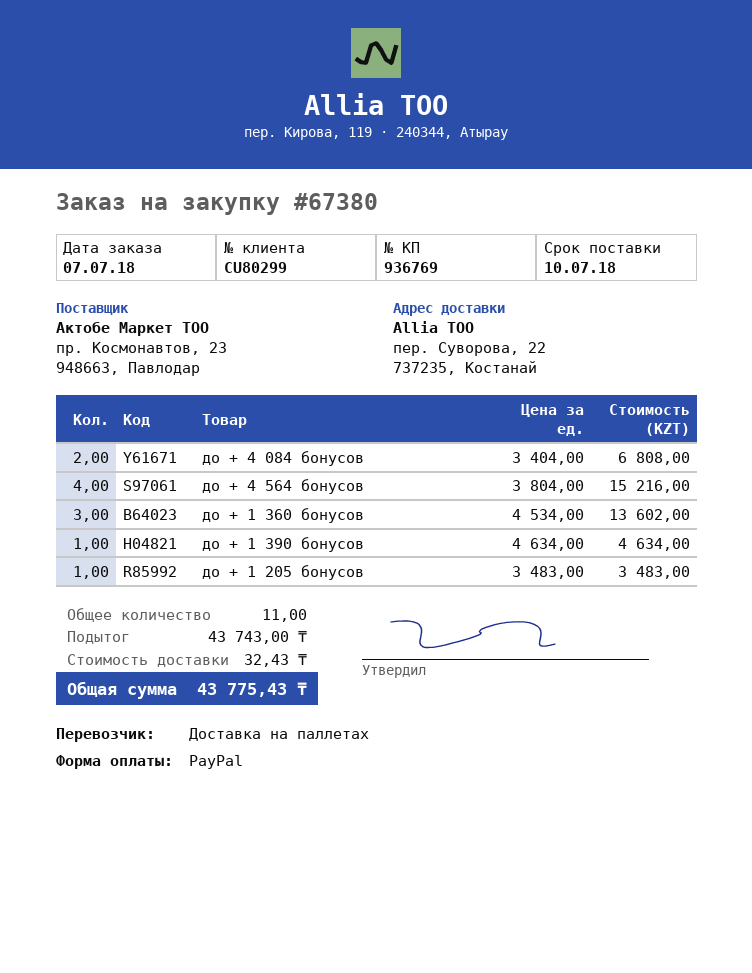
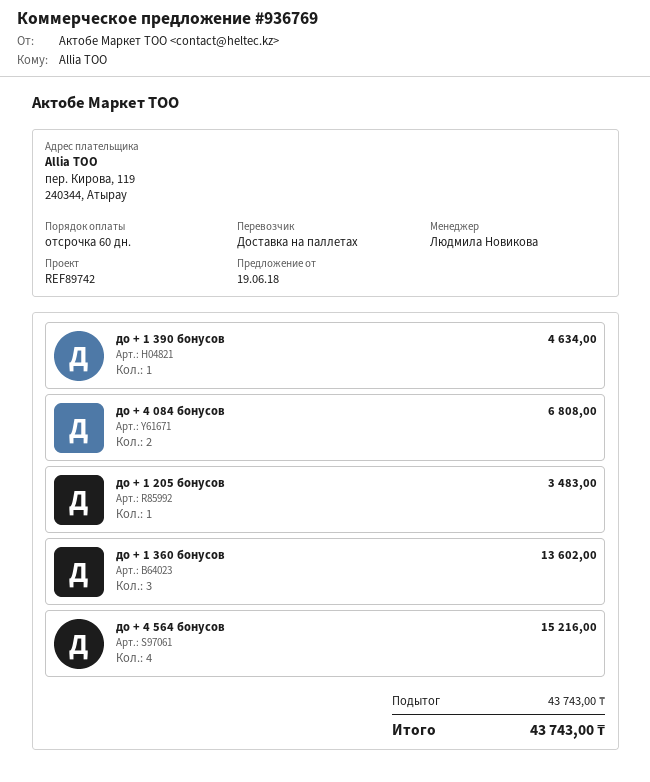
shipping: 32.43 -> none
total: 43775.43 -> 43743.00

